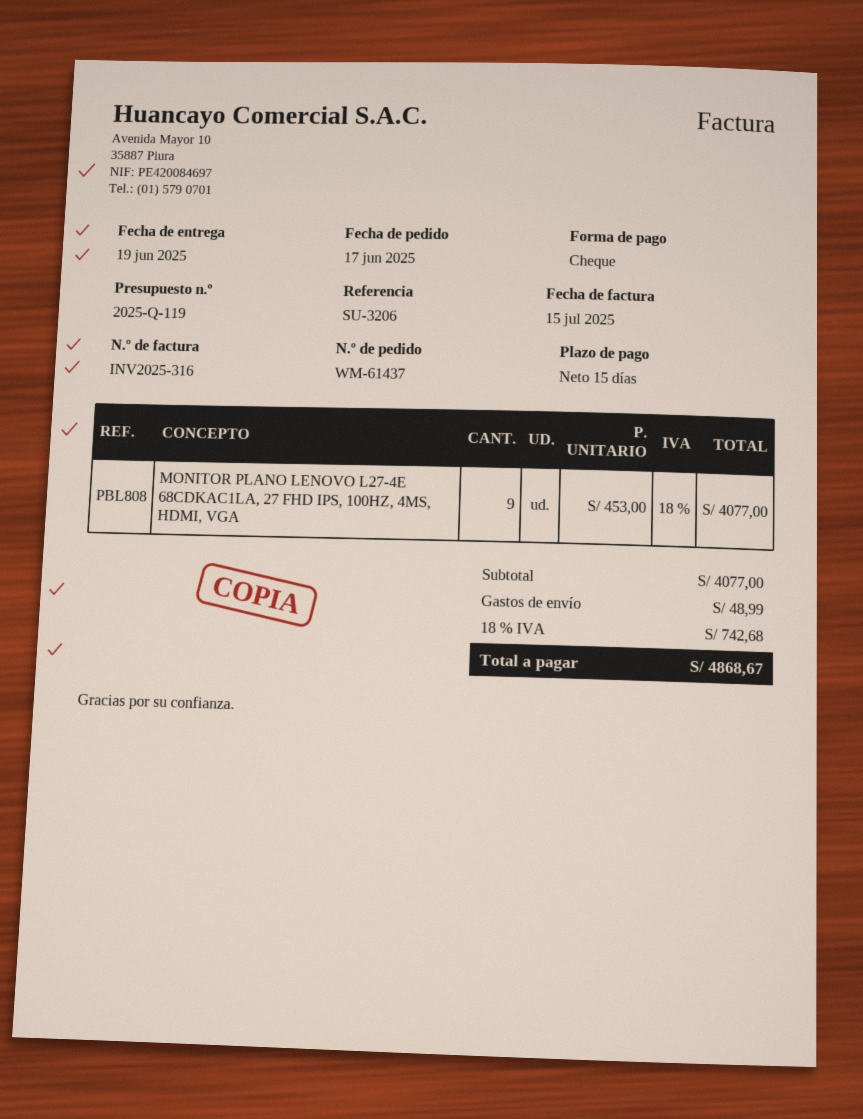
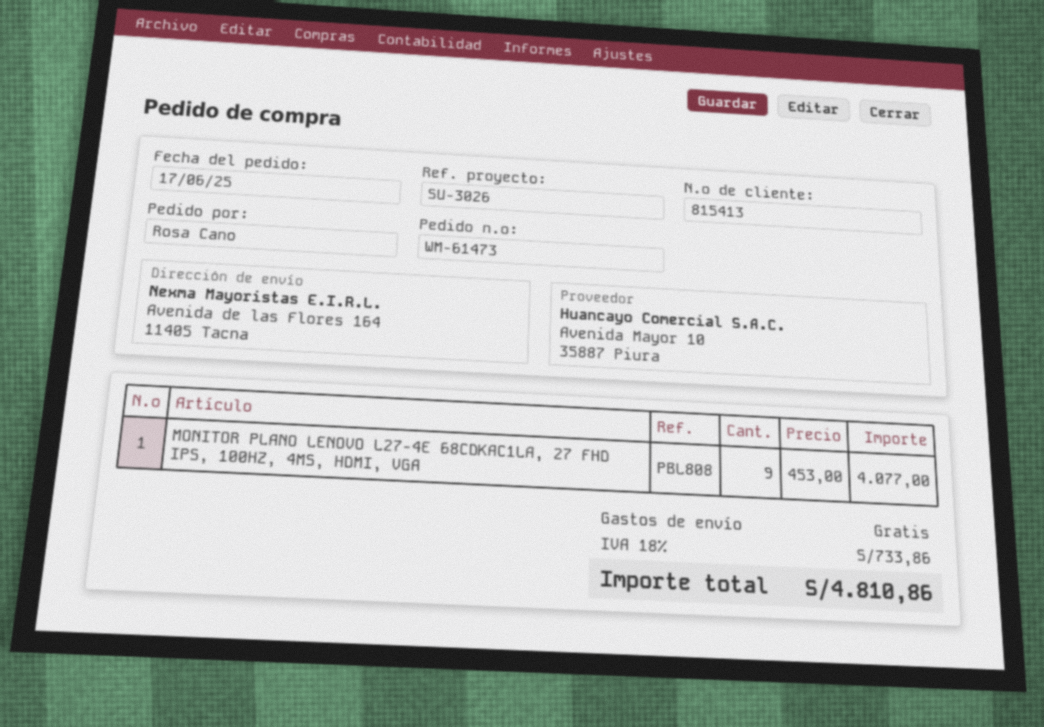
order number: WM-61437 -> WM-61473
reference: SU-3206 -> SU-3026
shipping: 48.99 -> 0.00
tax: 18% = 742.68 -> 18% = 733.86
total: 4868.67 -> 4810.86

